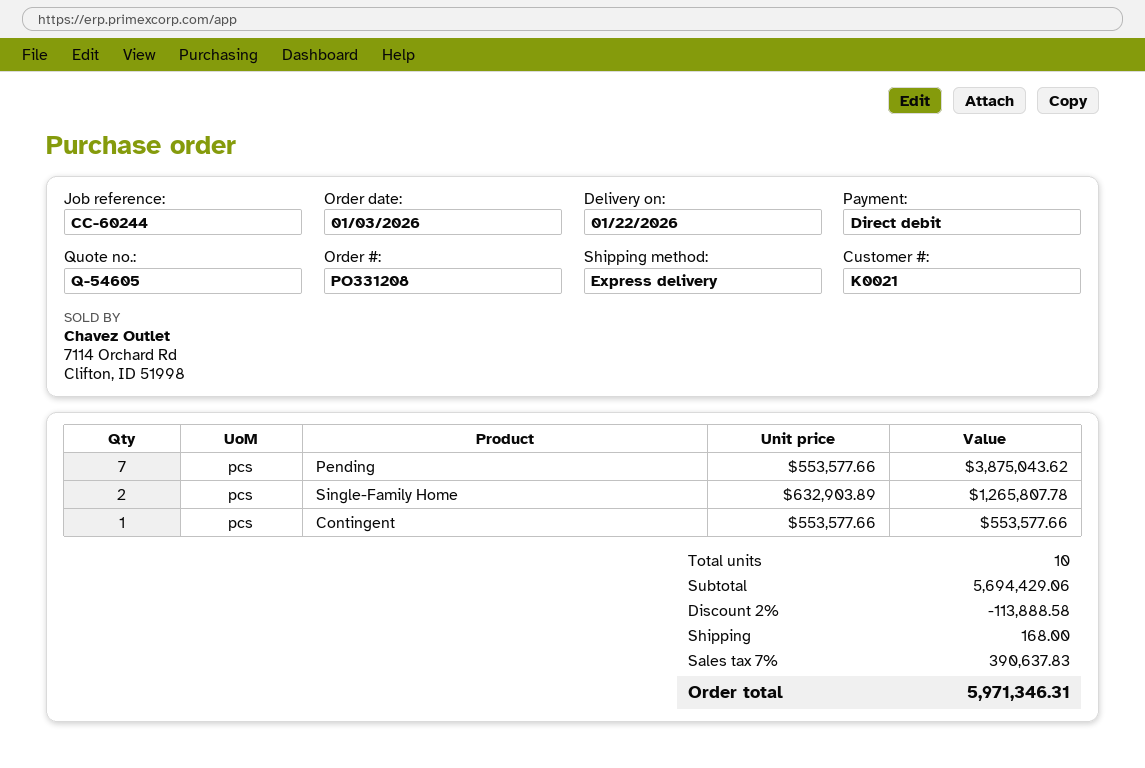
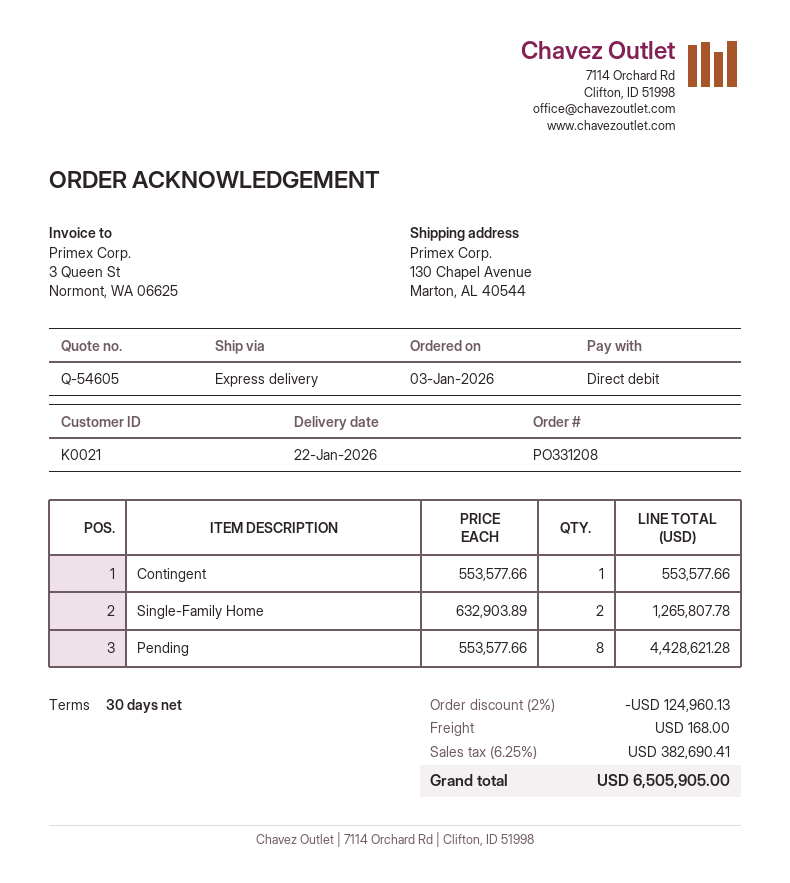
Pending: 7 x 553577.66 = 3875043.62 -> 8 x 553577.66 = 4428621.28
discount: 2% = 113888.58 -> 2% = 124960.13
tax: 7% = 390637.83 -> 6.25% = 382690.41
total: 5971346.31 -> 6505905.00

